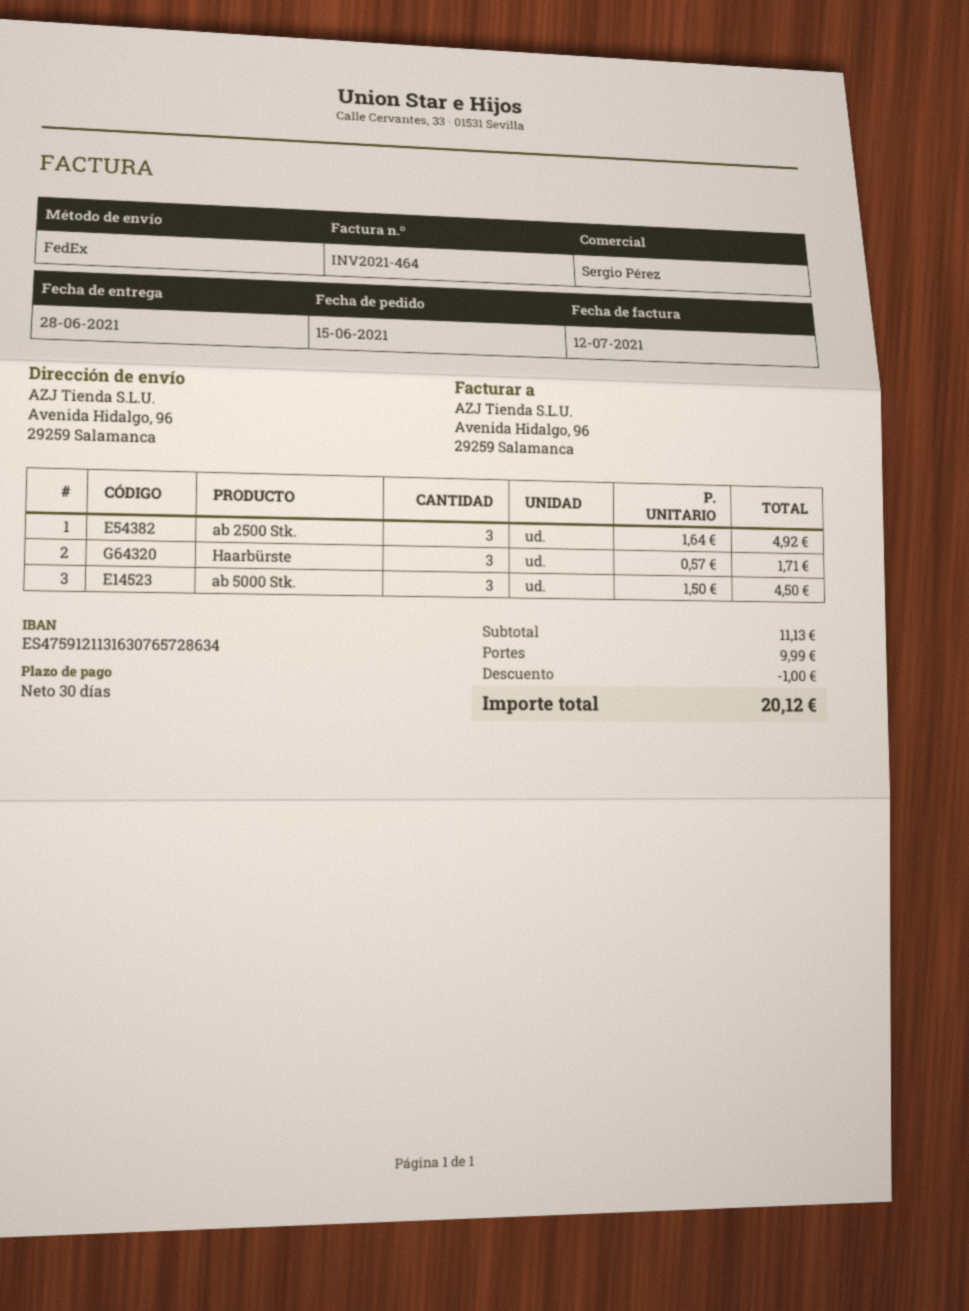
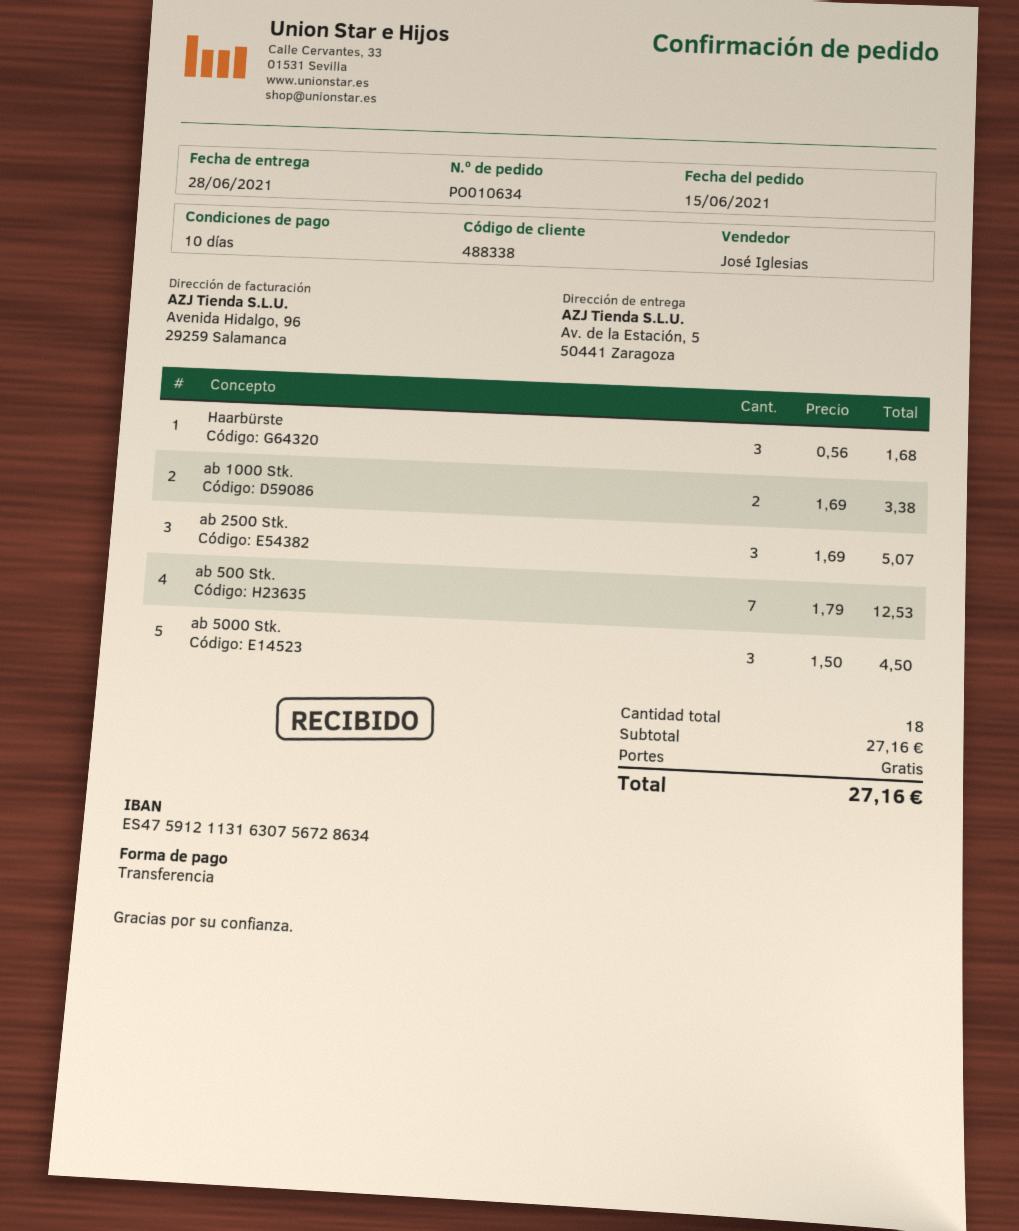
payment terms: 30 days -> 10 days
sales rep: Sergio Pérez -> José Iglesias
bank account: ES4759121131630765728634 -> ES4759121131630756728634
ship to: Avenida Hidalgo, 96, 29259 Salamanca -> Av. de la Estación, 5, 50441 Zaragoza
ab 2500 Stk.: 3 x 1.64 = 4.92 -> 3 x 1.69 = 5.07
Haarbürste: 3 x 0.57 = 1.71 -> 3 x 0.56 = 1.68
ab 1000 Stk.: none -> 2 x 1.69 = 3.38
ab 500 Stk.: none -> 7 x 1.79 = 12.53
subtotal: 11.13 -> 27.16
discount: 1.00 -> none
shipping: 9.99 -> 0.00
total: 20.12 -> 27.16

